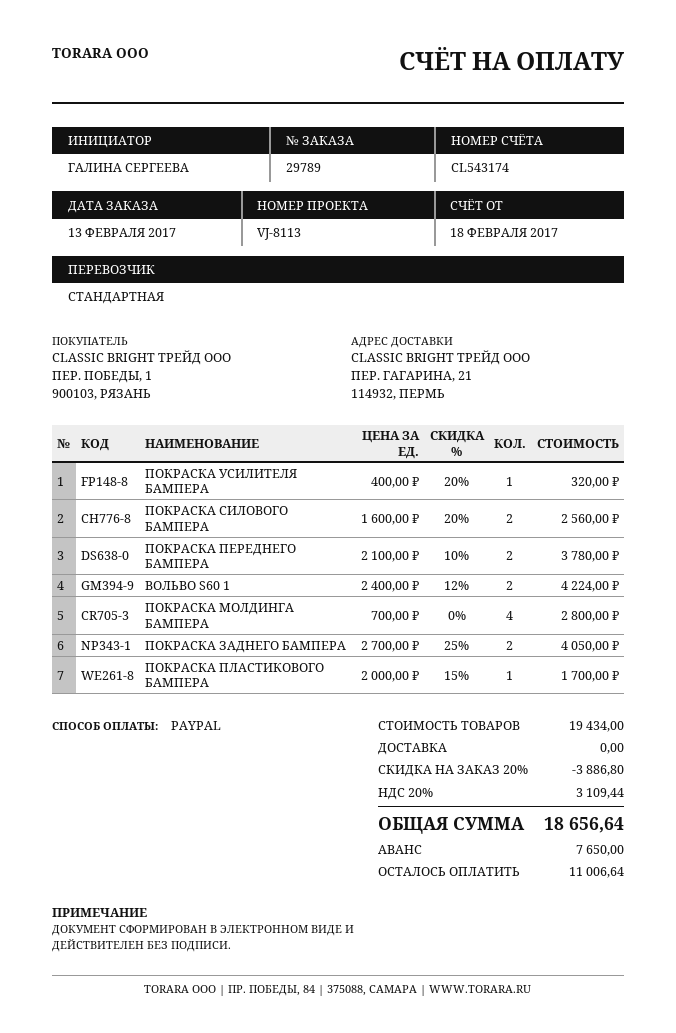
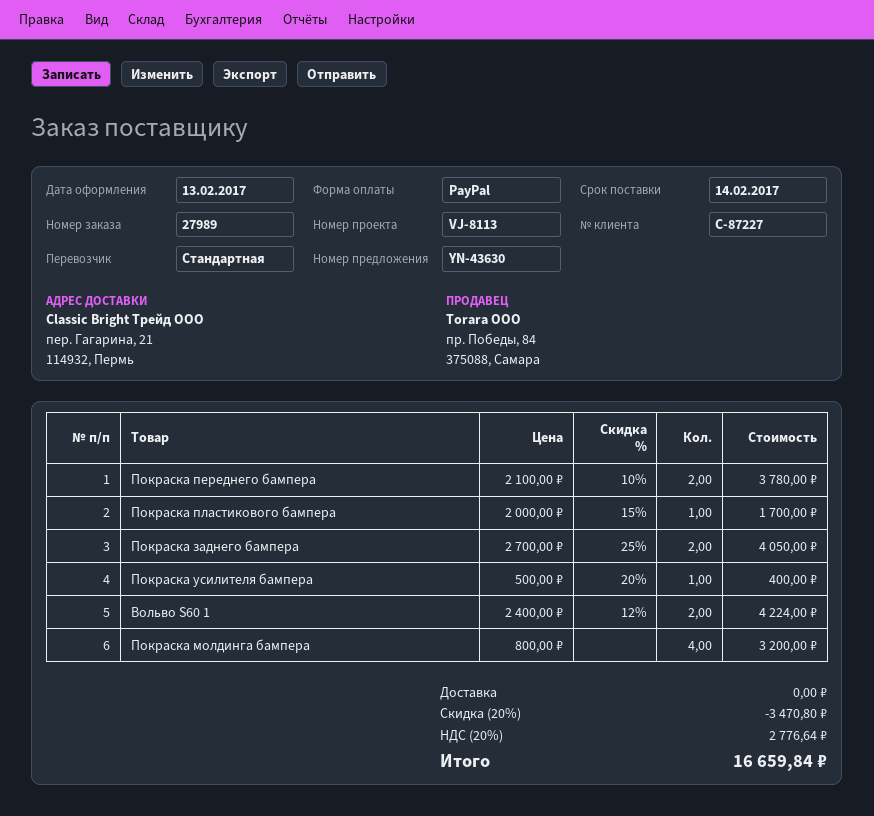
order number: 29789 -> 27989
ПОКРАСКА УСИЛИТЕЛЯ БАМПЕРА: 1 x 400.00 - 20% = 320.00 -> 1 x 500.00 - 20% = 400.00
ПОКРАСКА СИЛОВОГО БАМПЕРА: 2 x 1600.00 - 20% = 2560.00 -> none
ПОКРАСКА МОЛДИНГА БАМПЕРА: 4 x 700.00 = 2800.00 -> 4 x 800.00 = 3200.00
discount: 20% = 3886.80 -> 20% = 3470.80
tax: 20% = 3109.44 -> 20% = 2776.64
total: 18656.64 -> 16659.84

